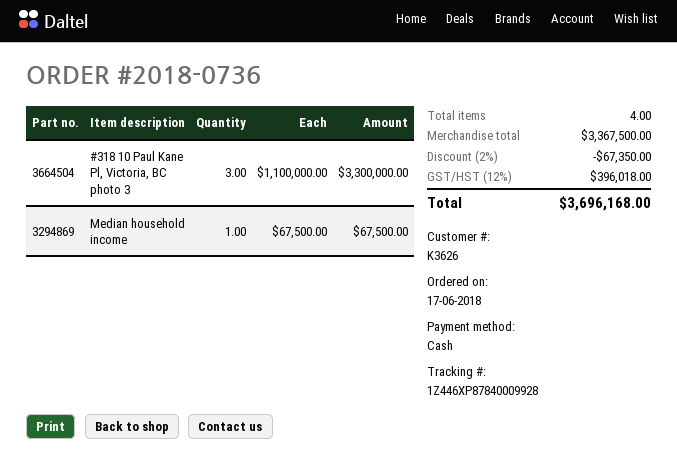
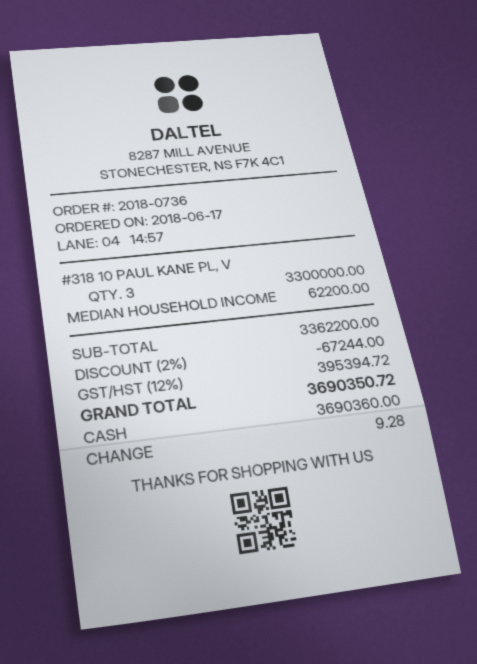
Median household income: 1 for 67500.00 -> 1 for 62200.00
subtotal: 3367500.00 -> 3362200.00
discount: 2% = 67350.00 -> 2% = 67244.00
tax: 12% = 396018.00 -> 12% = 395394.72
total: 3696168.00 -> 3690350.72

